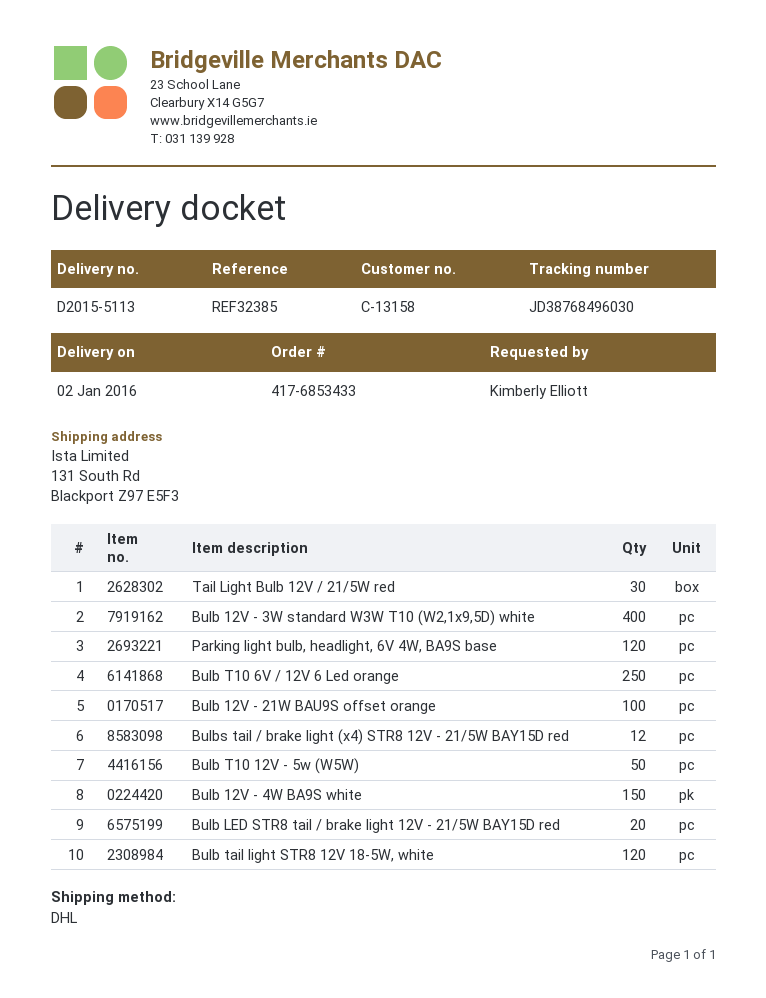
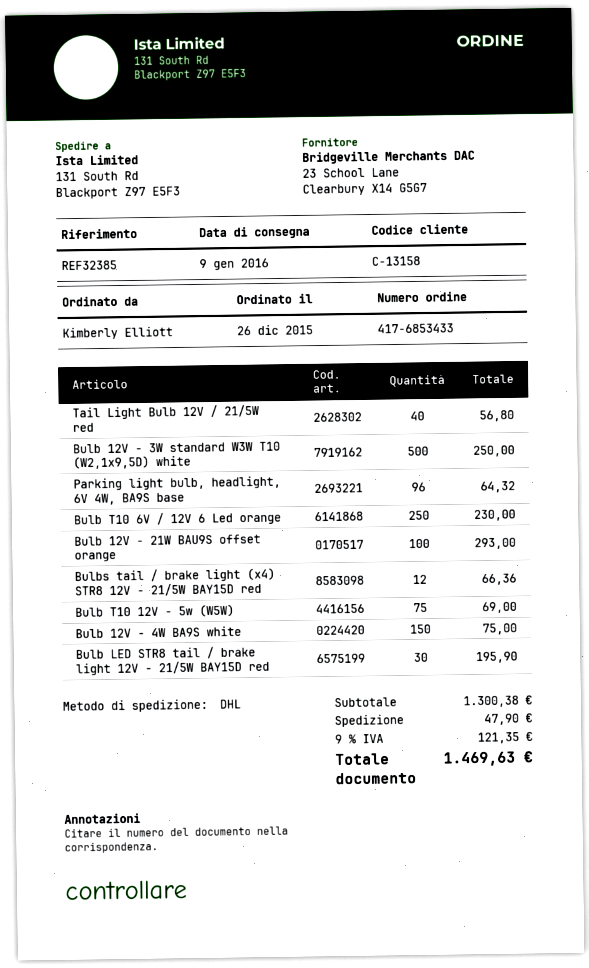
delivery date: 2016-01-02 -> 2016-01-09
Tail Light Bulb 12V / 21/5W red: 30 -> 40
Bulb 12V - 3W standard W3W T10 (W2,1x9,5D) white: 400 -> 500
Parking light bulb, headlight, 6V 4W, BA9S base: 120 -> 96
Bulb T10 12V - 5w (W5W): 50 -> 75
Bulb LED STR8 tail / brake light 12V - 21/5W BAY15D red: 20 -> 30
Bulb tail light STR8 12V 18-5W, white: 120 -> none

